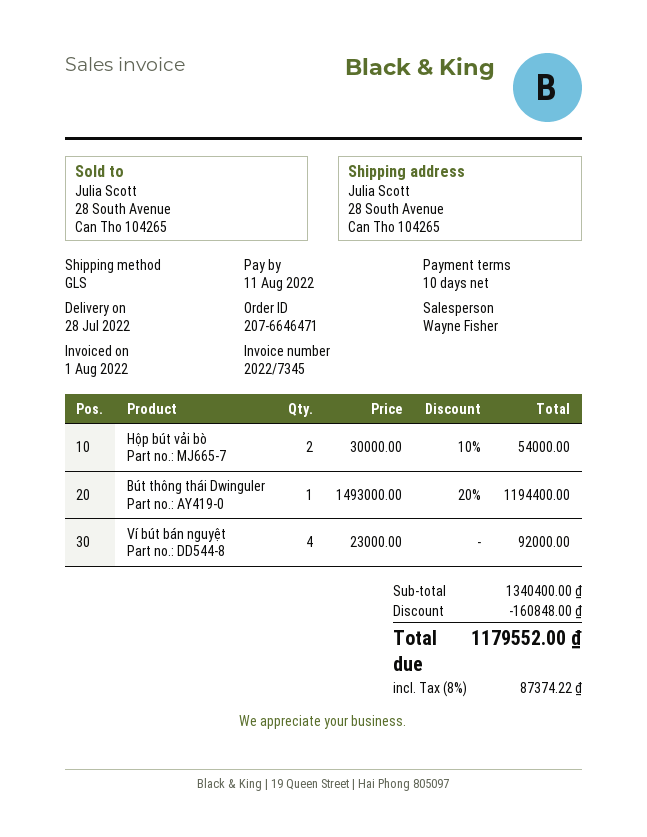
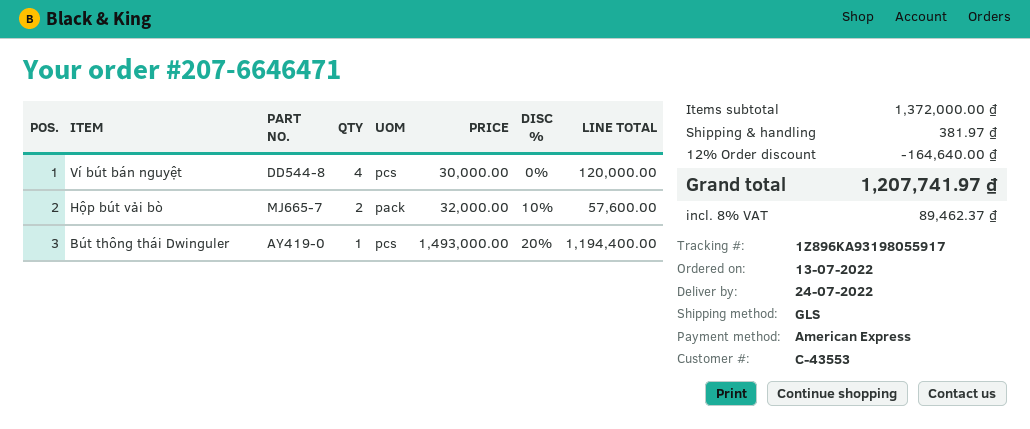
delivery date: 2022-07-28 -> 2022-07-24
Hộp bút vải bò: 2 x 30000.00 - 10% = 54000.00 -> 2 x 32000.00 - 10% = 57600.00
Ví bút bán nguyệt: 4 x 23000.00 = 92000.00 -> 4 x 30000.00 = 120000.00
subtotal: 1340400.00 -> 1372000.00
discount: 160848.00 -> 164640.00
shipping: none -> 381.97
tax: 8% = 87374.22 -> 8% = 89462.37
total: 1179552.00 -> 1207741.97

